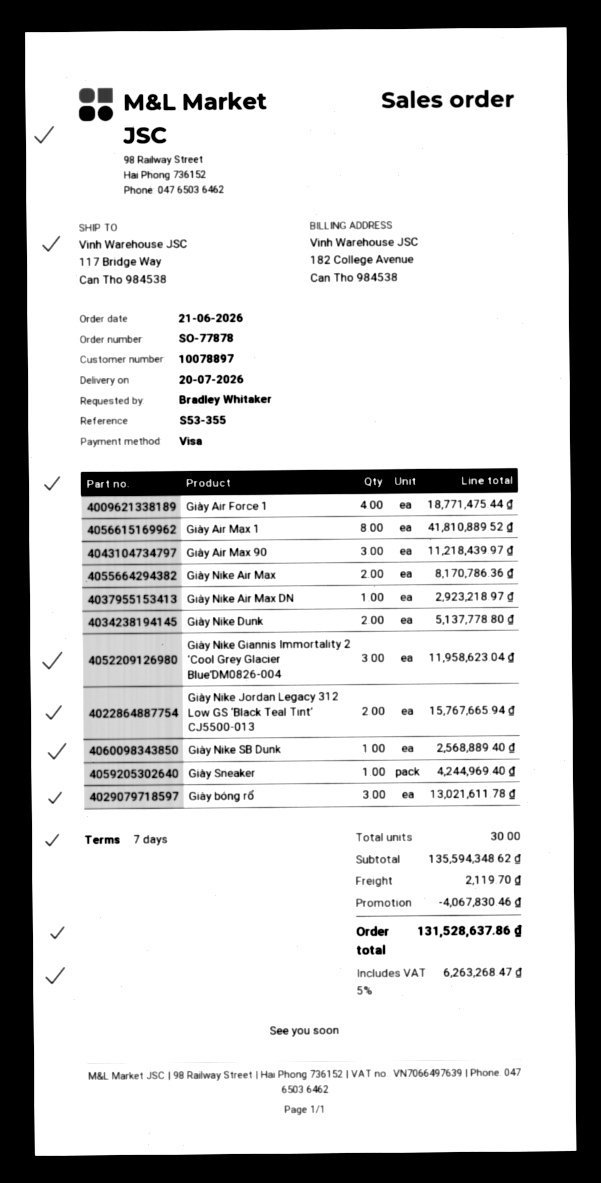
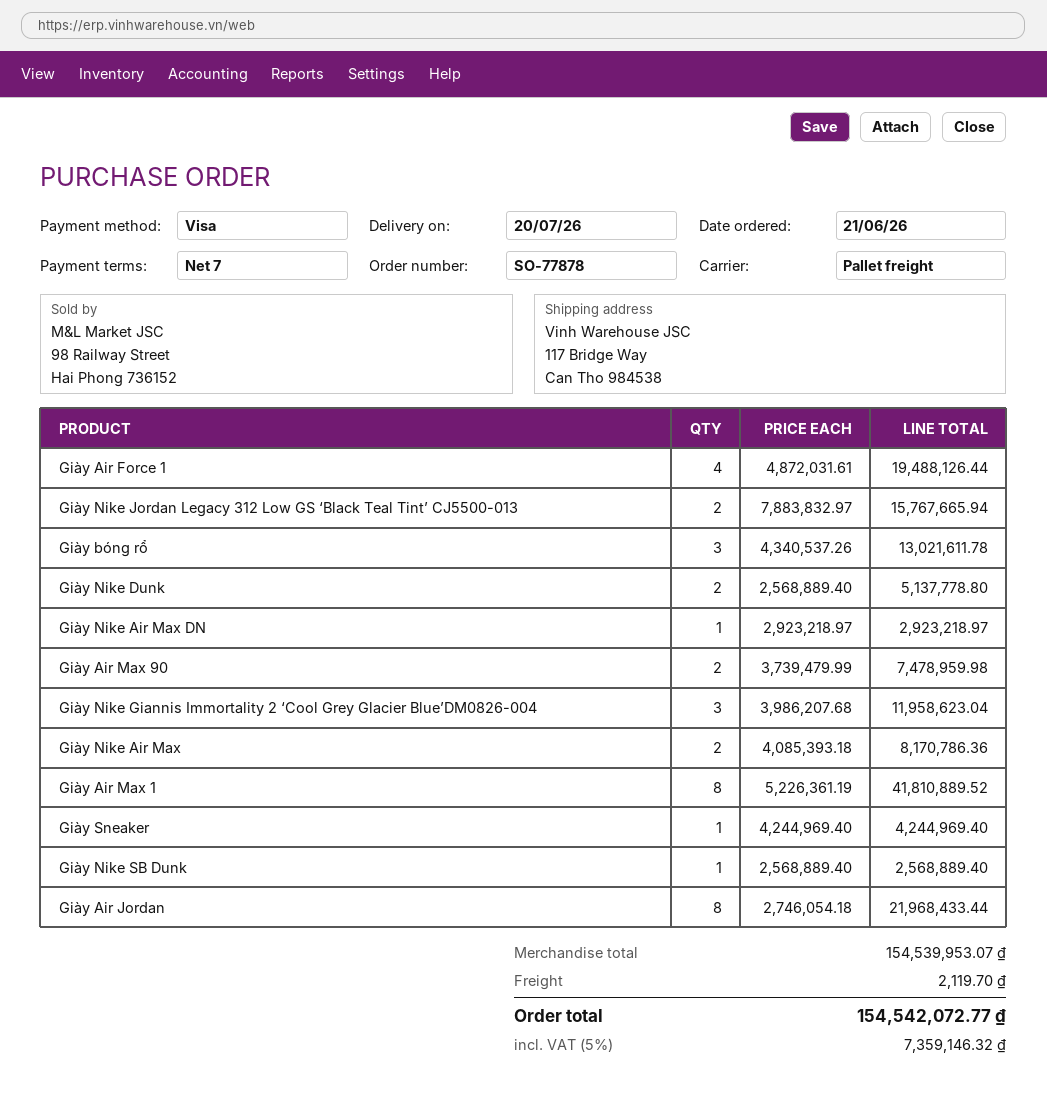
Giày Air Force 1: 4 for 18771475.44 -> 4 for 19488126.44
Giày Air Max 90: 3 for 11218439.97 -> 2 for 7478959.98
Giày Air Jordan: none -> 8 for 21968433.44
subtotal: 135594348.62 -> 154539953.07
discount: 4067830.46 -> none
tax: 5% = 6263268.47 -> 5% = 7359146.32
total: 131528637.86 -> 154542072.77

